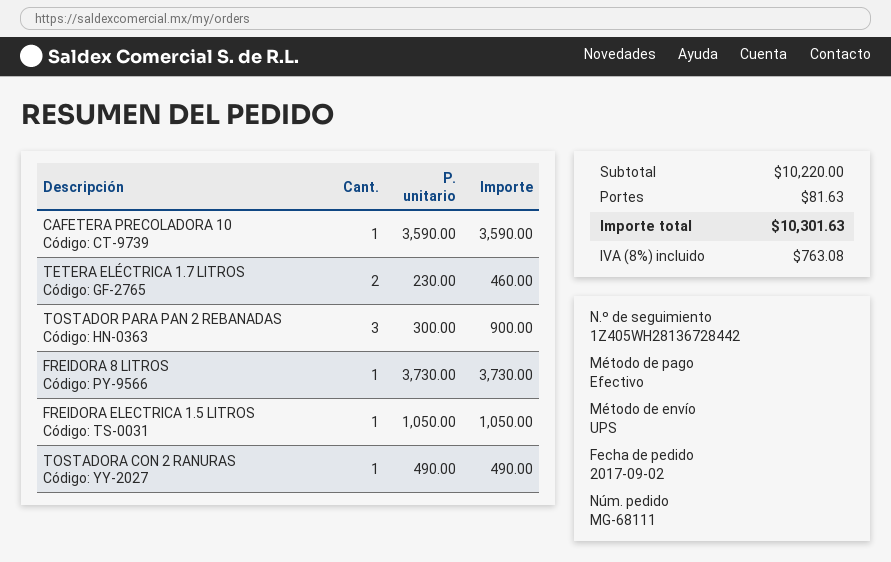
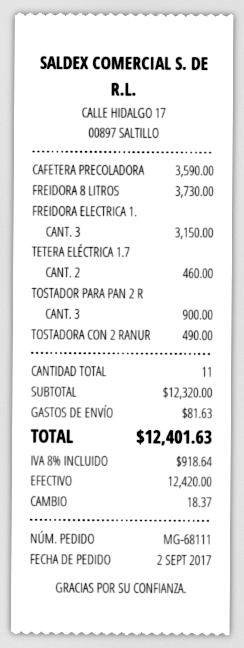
FREIDORA ELECTRICA 1.5 LITROS: 1 for 1050.00 -> 3 for 3150.00
subtotal: 10220.00 -> 12320.00
tax: 8% = 763.08 -> 8% = 918.64
total: 10301.63 -> 12401.63

